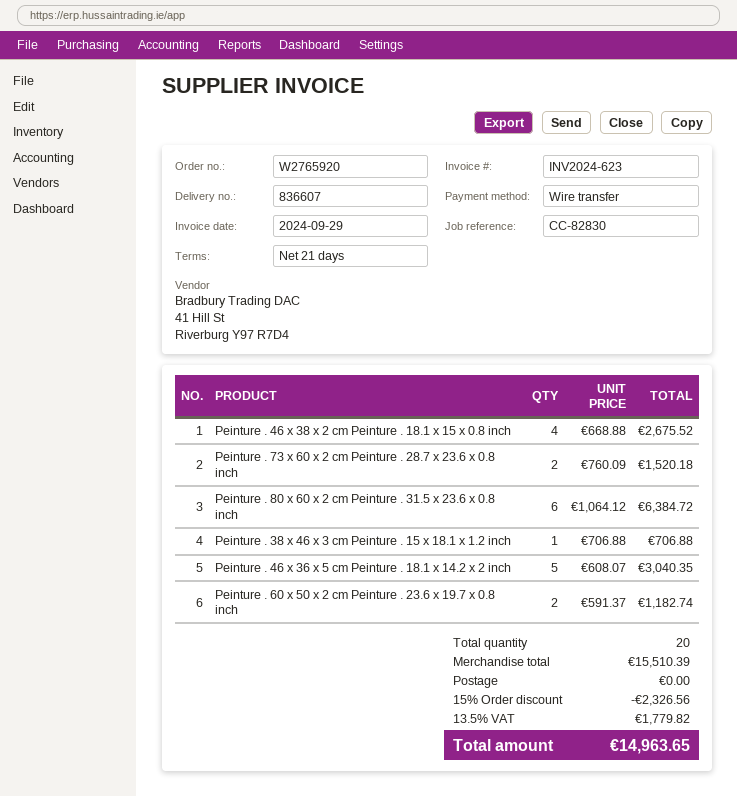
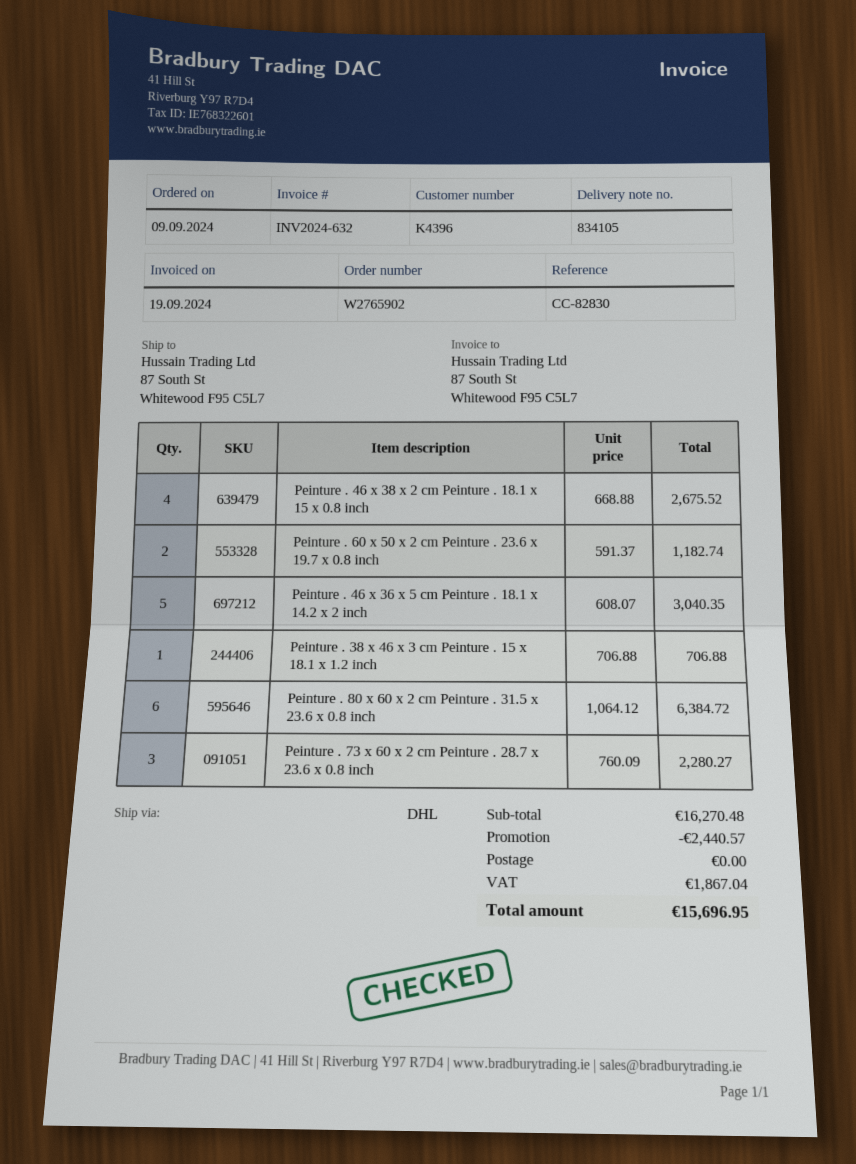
order number: W2765920 -> W2765902
delivery note number: 836607 -> 834105
invoice number: INV2024-623 -> INV2024-632
invoice date: 2024-09-29 -> 2024-09-19
Peinture . 73 x 60 x 2 cm Peinture . 28.7 x 23.6 x 0.8 inch: 2 x 760.09 = 1520.18 -> 3 x 760.09 = 2280.27
subtotal: 15510.39 -> 16270.48
discount: 2326.56 -> 2440.57
tax: 1779.82 -> 1867.04
total: 14963.65 -> 15696.95

